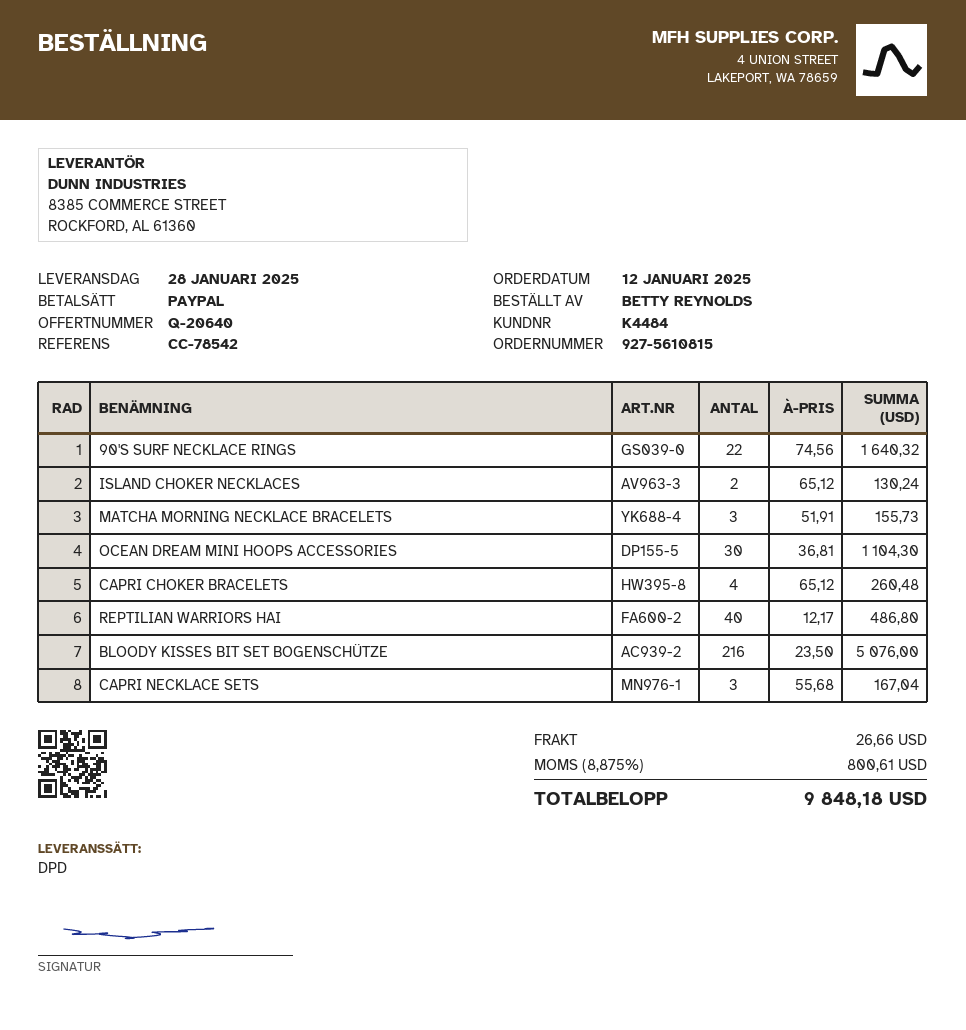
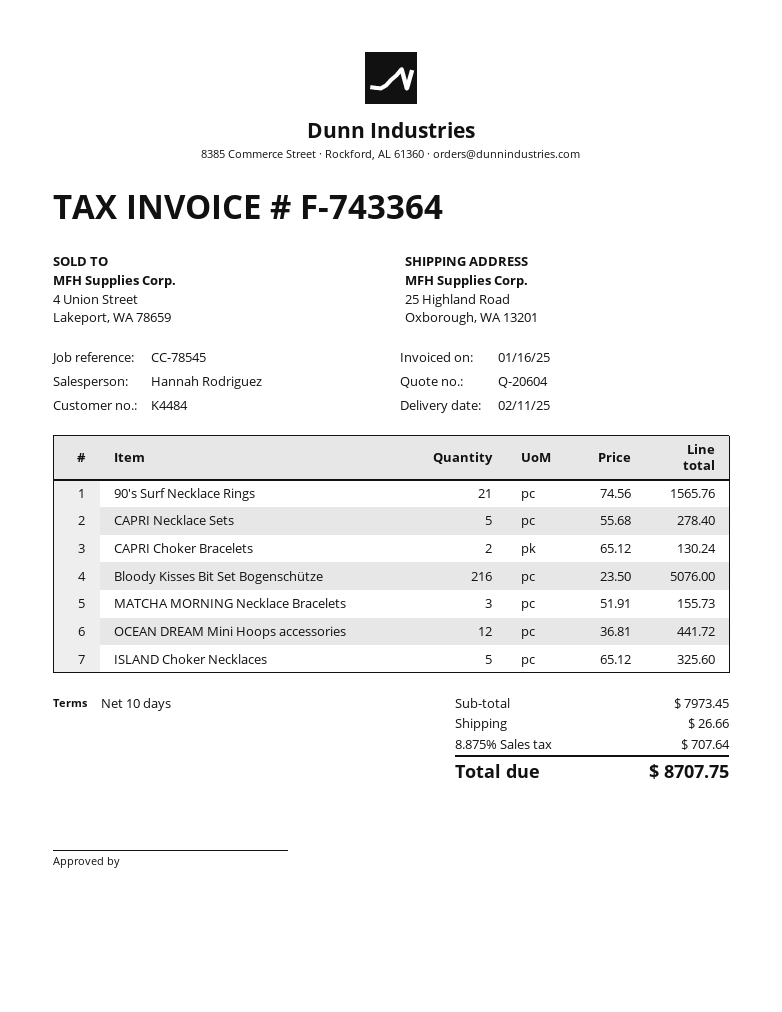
quote number: Q-20640 -> Q-20604
delivery date: 2025-01-28 -> 2025-02-11
reference: CC-78542 -> CC-78545
90'S SURF NECKLACE RINGS: 22 x 74.56 = 1640.32 -> 21 x 74.56 = 1565.76
ISLAND CHOKER NECKLACES: 2 x 65.12 = 130.24 -> 5 x 65.12 = 325.60
OCEAN DREAM MINI HOOPS ACCESSORIES: 30 x 36.81 = 1104.30 -> 12 x 36.81 = 441.72
CAPRI CHOKER BRACELETS: 4 x 65.12 = 260.48 -> 2 x 65.12 = 130.24
REPTILIAN WARRIORS HAI: 40 x 12.17 = 486.80 -> none
CAPRI NECKLACE SETS: 3 x 55.68 = 167.04 -> 5 x 55.68 = 278.40
tax: 8.875% = 800.61 -> 8.875% = 707.64
total: 9848.18 -> 8707.75

